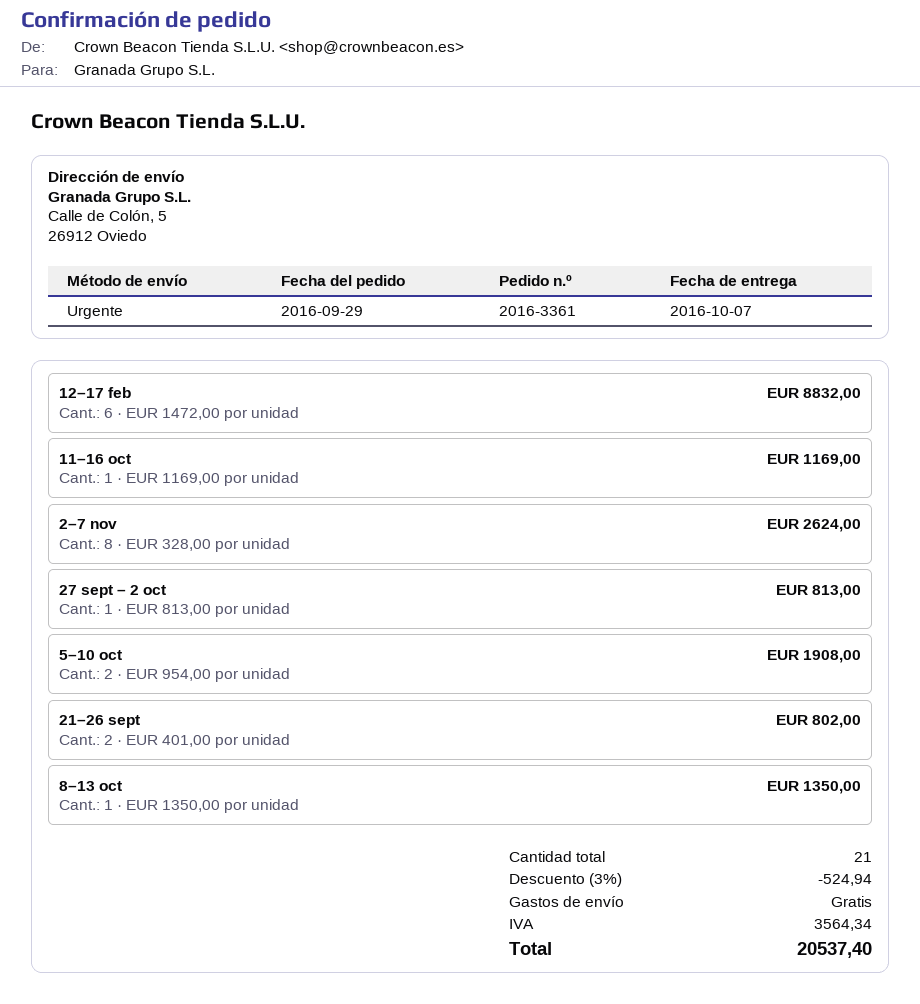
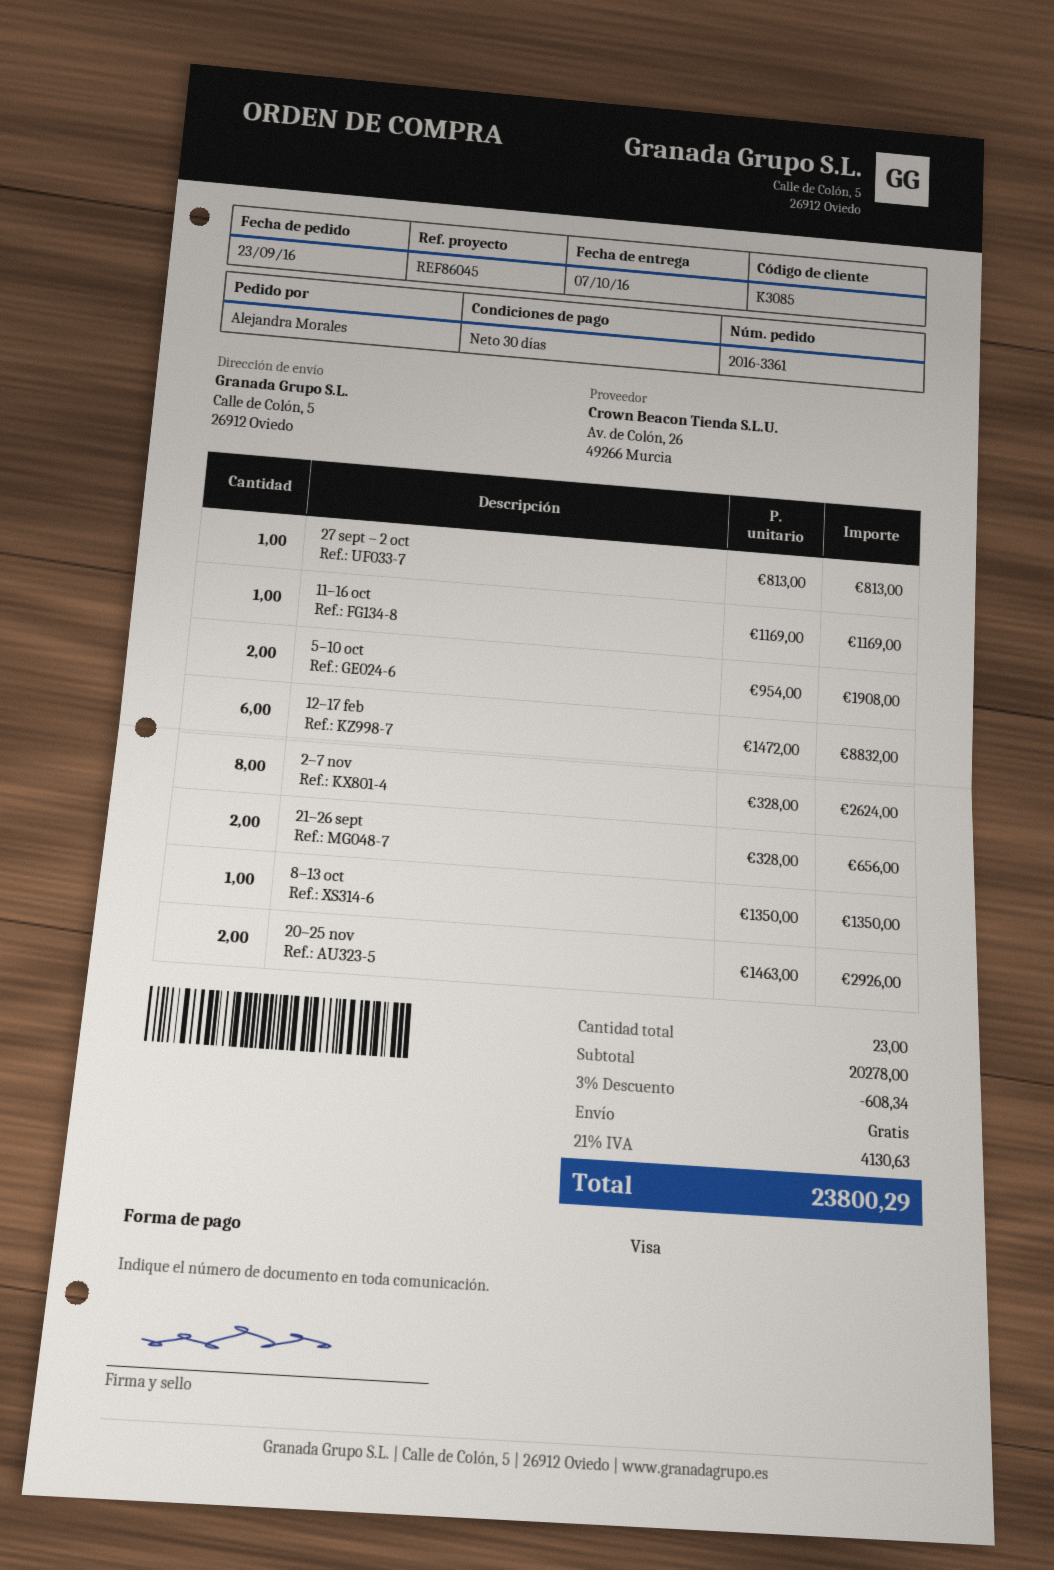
order date: 2016-09-29 -> 2016-09-23
21–26 sept: 2 x 401.00 = 802.00 -> 2 x 328.00 = 656.00
20–25 nov: none -> 2 x 1463.00 = 2926.00
total quantity: 21 -> 23
discount: 3% = 524.94 -> 3% = 608.34
tax: 3564.34 -> 4130.63
total: 20537.40 -> 23800.29

